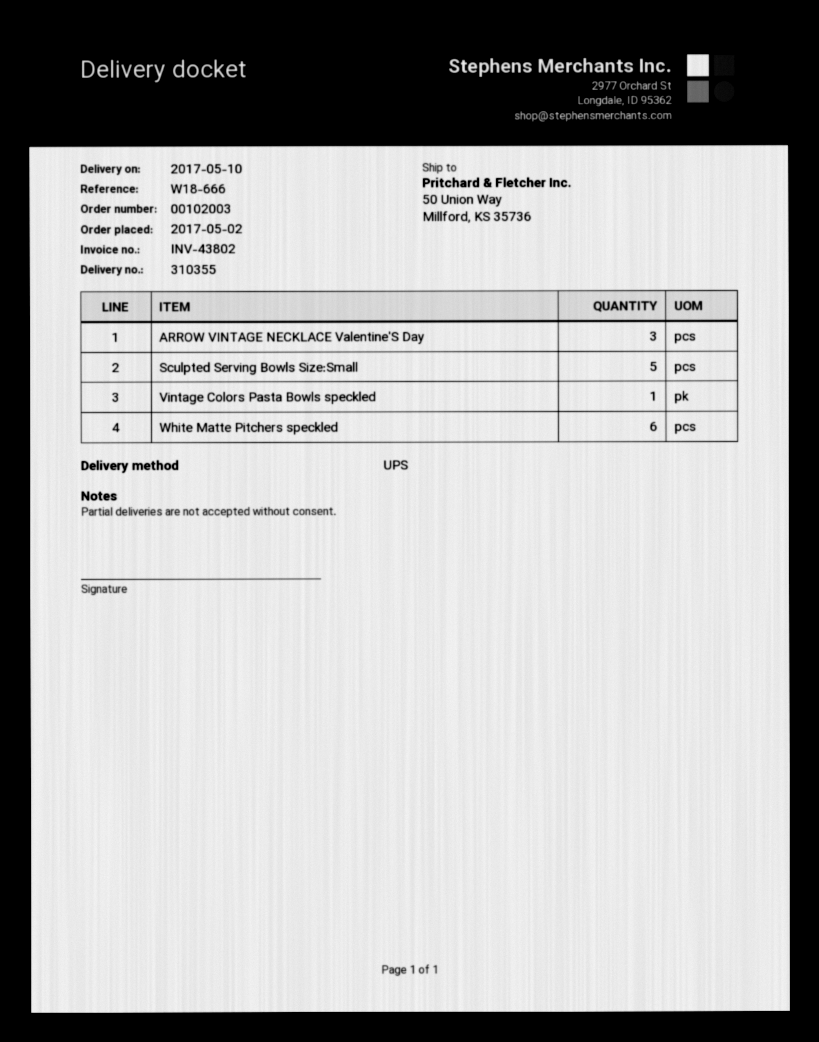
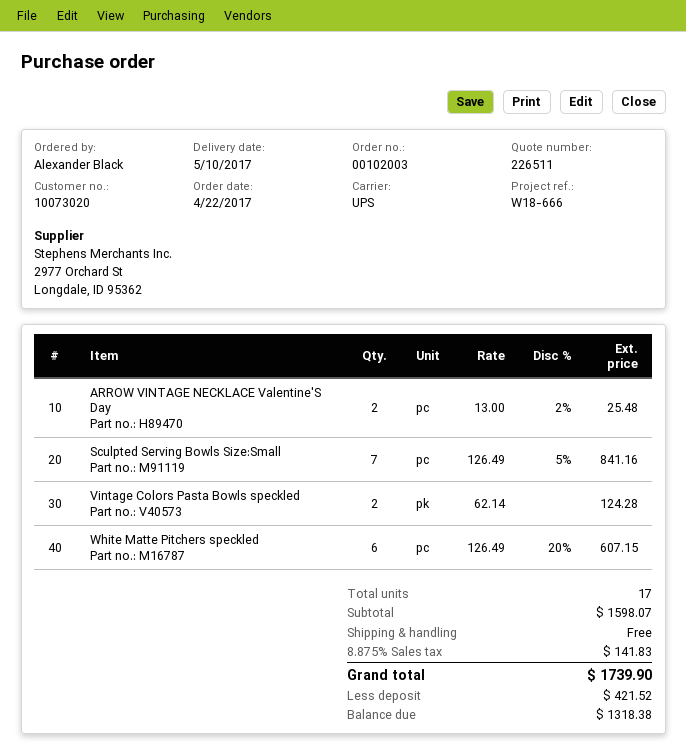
order date: 2017-05-02 -> 2017-04-22
ARROW VINTAGE NECKLACE Valentine'S Day: 3 -> 2
Sculpted Serving Bowls Size:Small: 5 -> 7
Vintage Colors Pasta Bowls speckled: 1 -> 2

